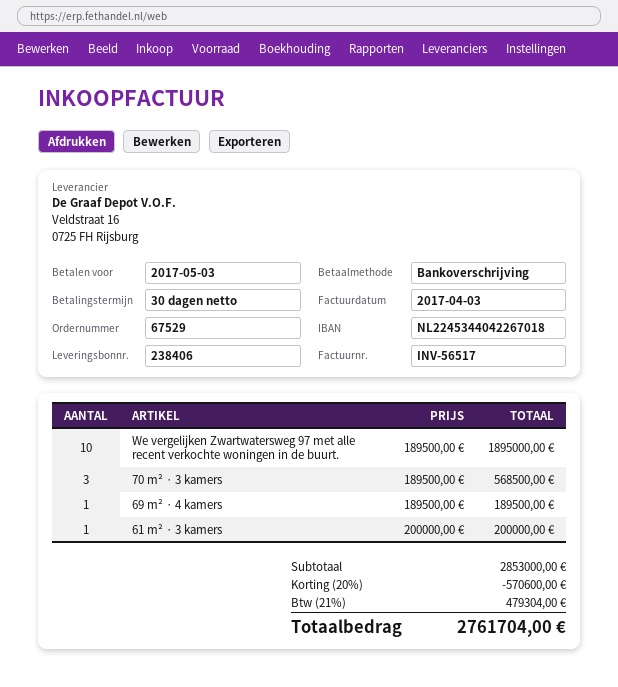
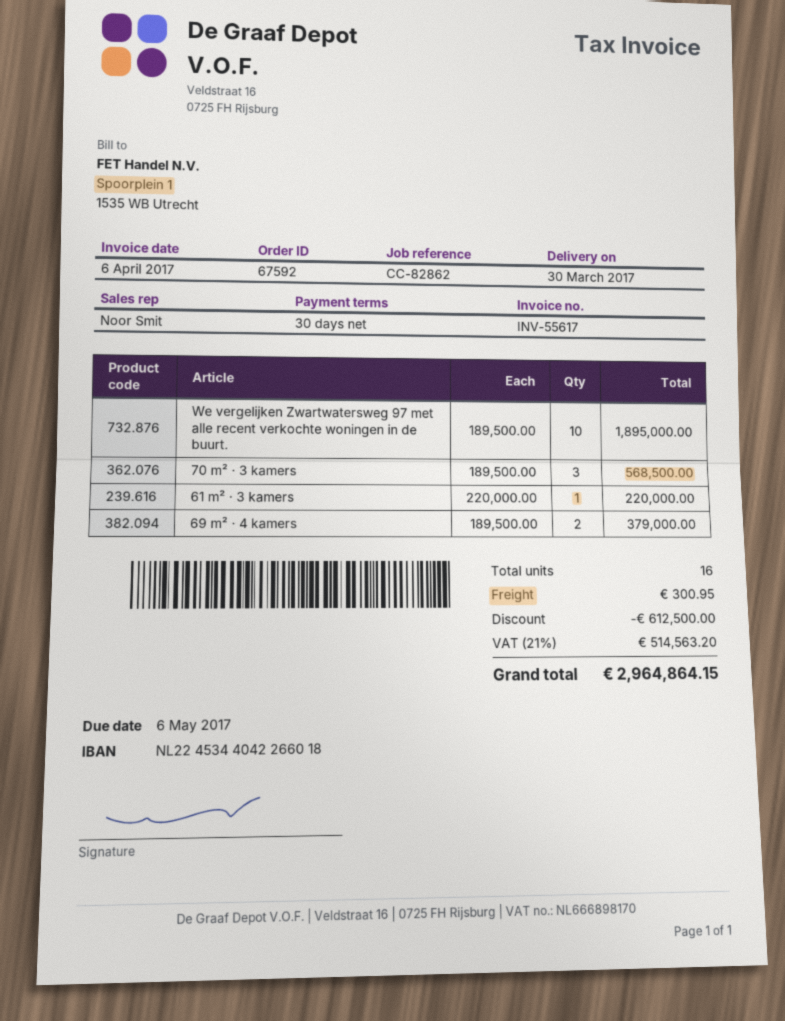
order number: 67529 -> 67592
invoice number: INV-56517 -> INV-55617
invoice date: 2017-04-03 -> 2017-04-06
due date: 2017-05-03 -> 2017-05-06
bank account: NL2245344042267018 -> NL2245344042266018
69 m² · 4 kamers: 1 x 189500.00 = 189500.00 -> 2 x 189500.00 = 379000.00
61 m² · 3 kamers: 1 x 200000.00 = 200000.00 -> 1 x 220000.00 = 220000.00
discount: 570600.00 -> 612500.00
shipping: none -> 300.95
tax: 21% = 479304.00 -> 21% = 514563.20
total: 2761704.00 -> 2964864.15

